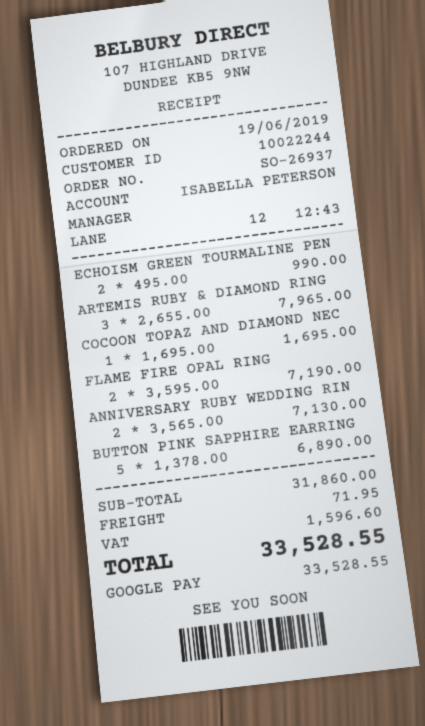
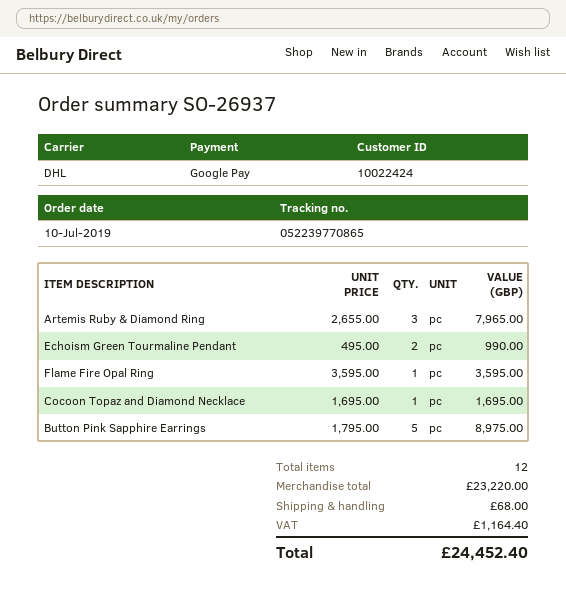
order date: 2019-06-19 -> 2019-07-10
customer number: 10022244 -> 10022424
FLAME FIRE OPAL RING: 2 x 3595.00 = 7190.00 -> 1 x 3595.00 = 3595.00
ANNIVERSARY RUBY WEDDING RIN: 2 x 3565.00 = 7130.00 -> none
BUTTON PINK SAPPHIRE EARRING: 5 x 1378.00 = 6890.00 -> 5 x 1795.00 = 8975.00
subtotal: 31860.00 -> 23220.00
shipping: 71.95 -> 68.00
tax: 1596.60 -> 1164.40
total: 33528.55 -> 24452.40

